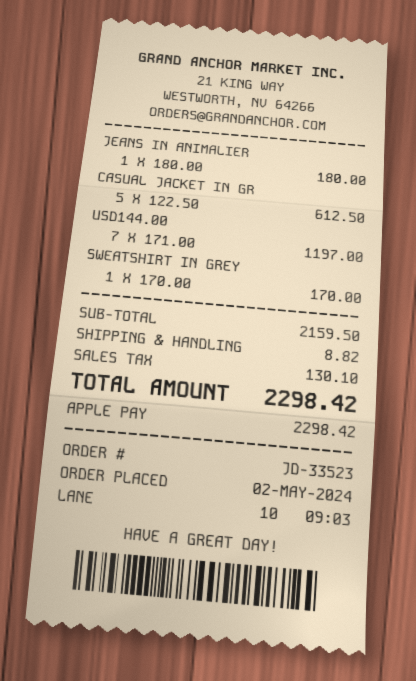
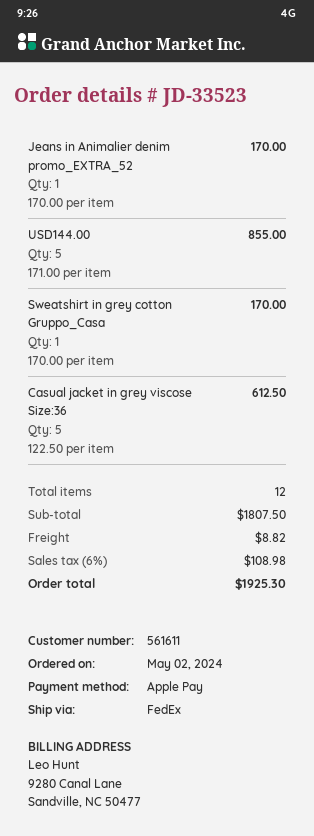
JEANS IN ANIMALIER: 1 x 180.00 = 180.00 -> 1 x 170.00 = 170.00
USD144.00: 7 x 171.00 = 1197.00 -> 5 x 171.00 = 855.00
subtotal: 2159.50 -> 1807.50
tax: 130.10 -> 108.98
total: 2298.42 -> 1925.30

